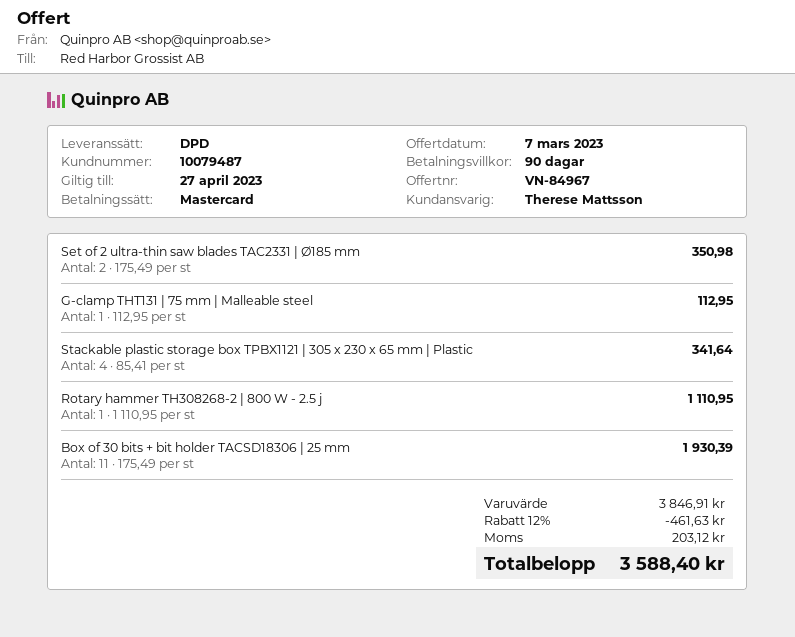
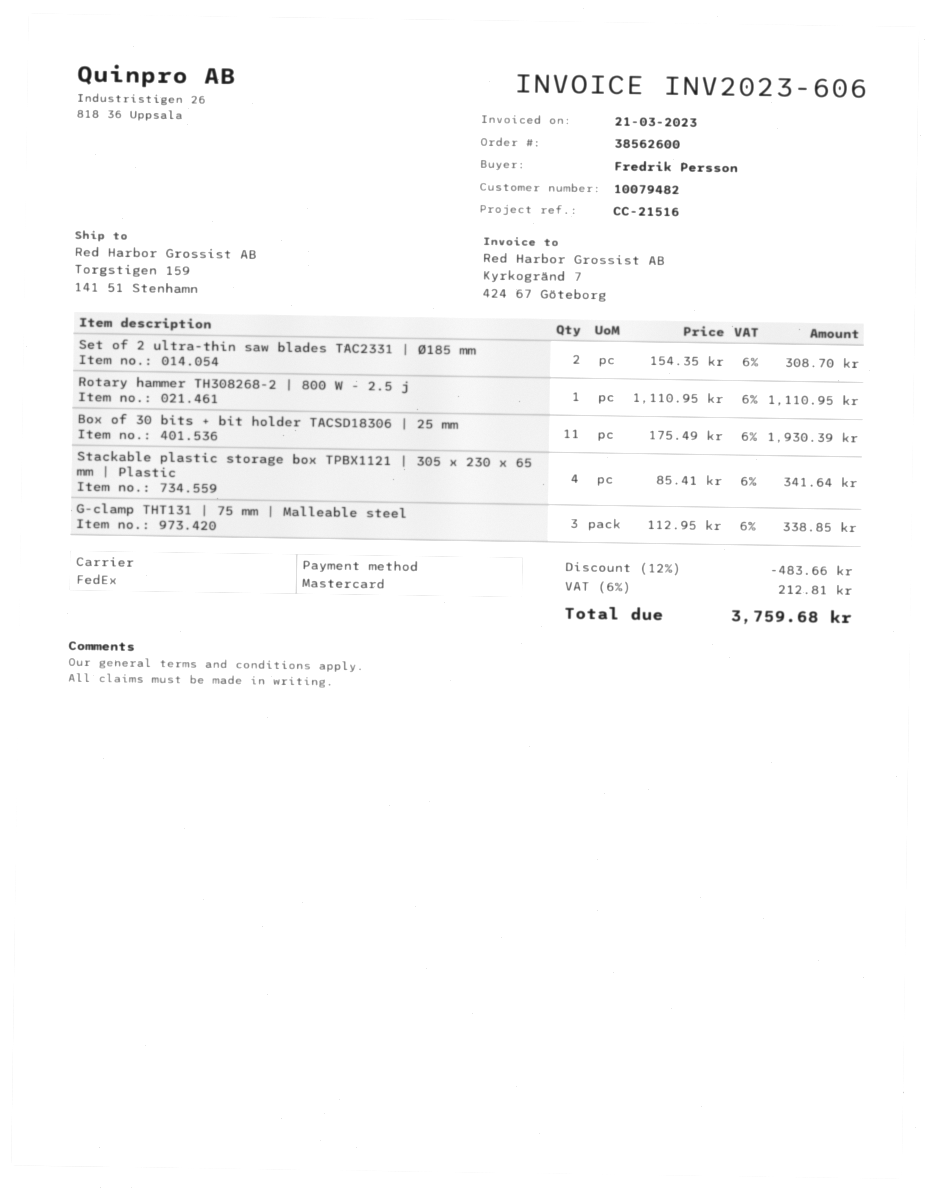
customer number: 10079487 -> 10079482
shipping method: DPD -> FedEx
Set of 2 ultra-thin saw blades TAC2331 | Ø185 mm: 2 x 175.49 = 350.98 -> 2 x 154.35 = 308.70
G-clamp THT131 | 75 mm | Malleable steel: 1 x 112.95 = 112.95 -> 3 x 112.95 = 338.85
discount: 12% = 461.63 -> 12% = 483.66
tax: 203.12 -> 212.81
total: 3588.40 -> 3759.68

